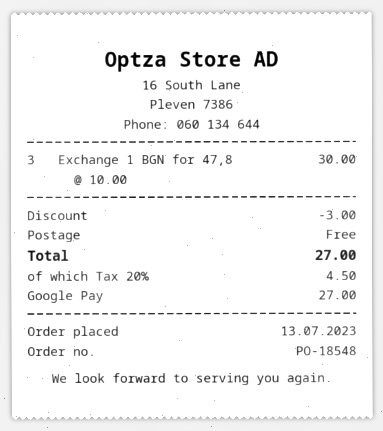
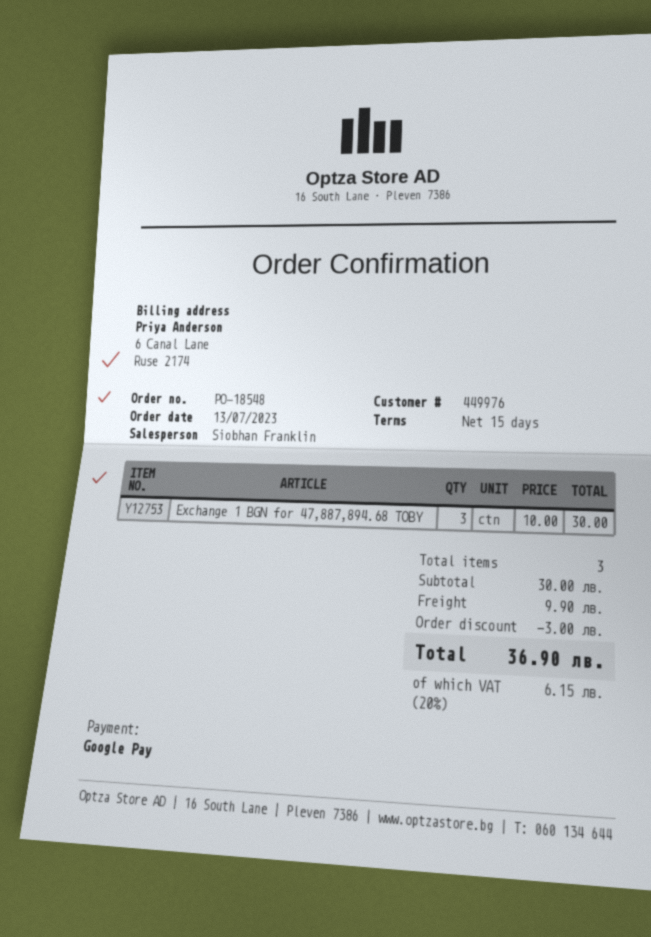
shipping: 0.00 -> 9.90
tax: 20% = 4.50 -> 20% = 6.15
total: 27.00 -> 36.90

